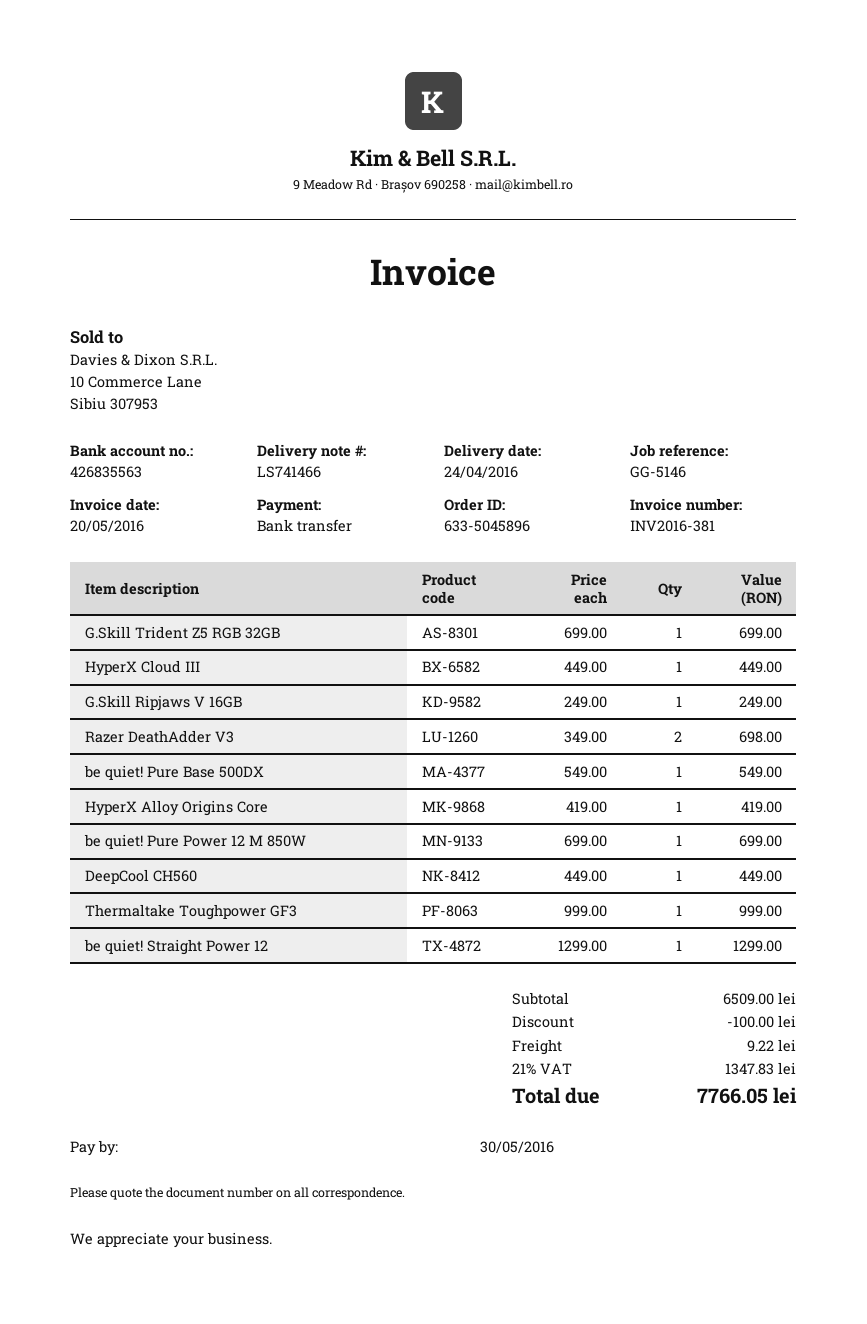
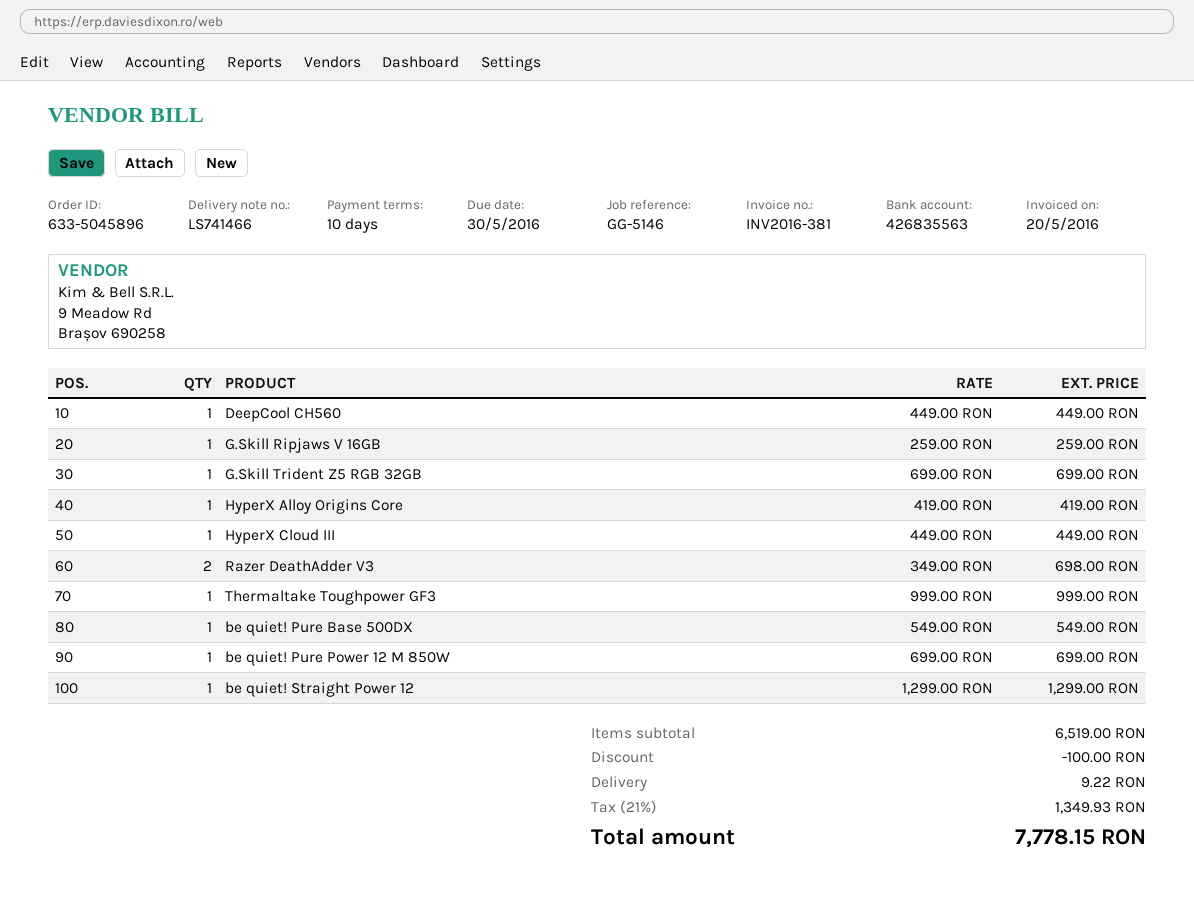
G.Skill Ripjaws V 16GB: 1 x 249.00 = 249.00 -> 1 x 259.00 = 259.00
subtotal: 6509.00 -> 6519.00
tax: 21% = 1347.83 -> 21% = 1349.93
total: 7766.05 -> 7778.15

